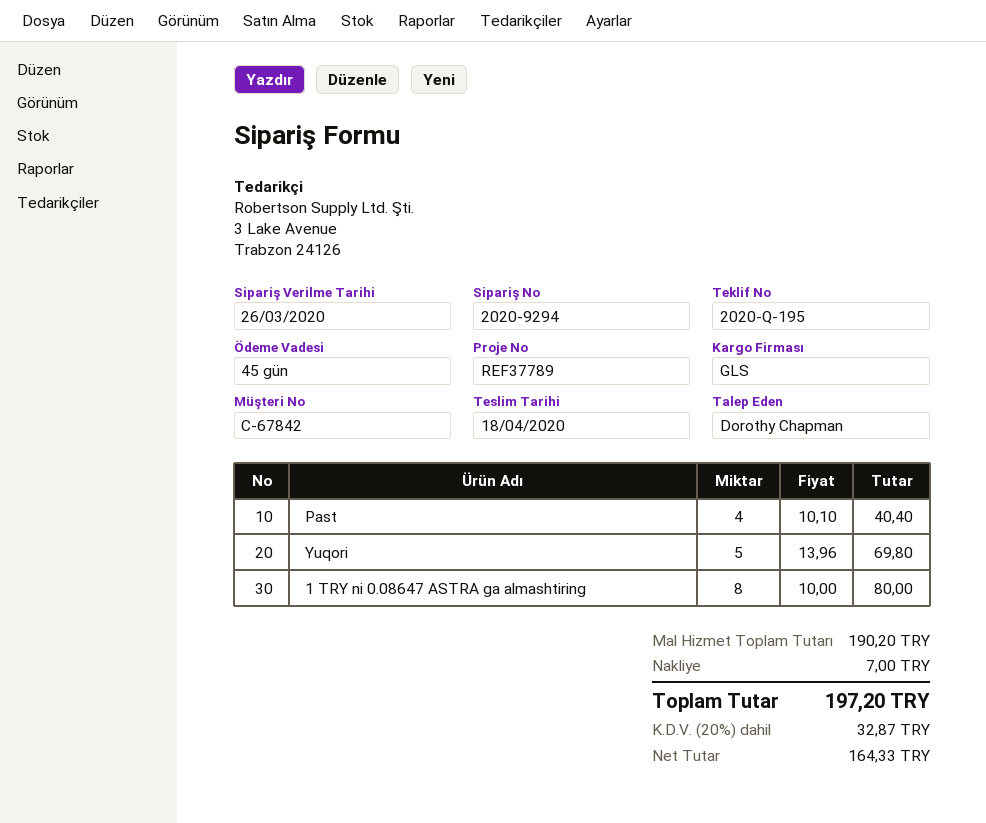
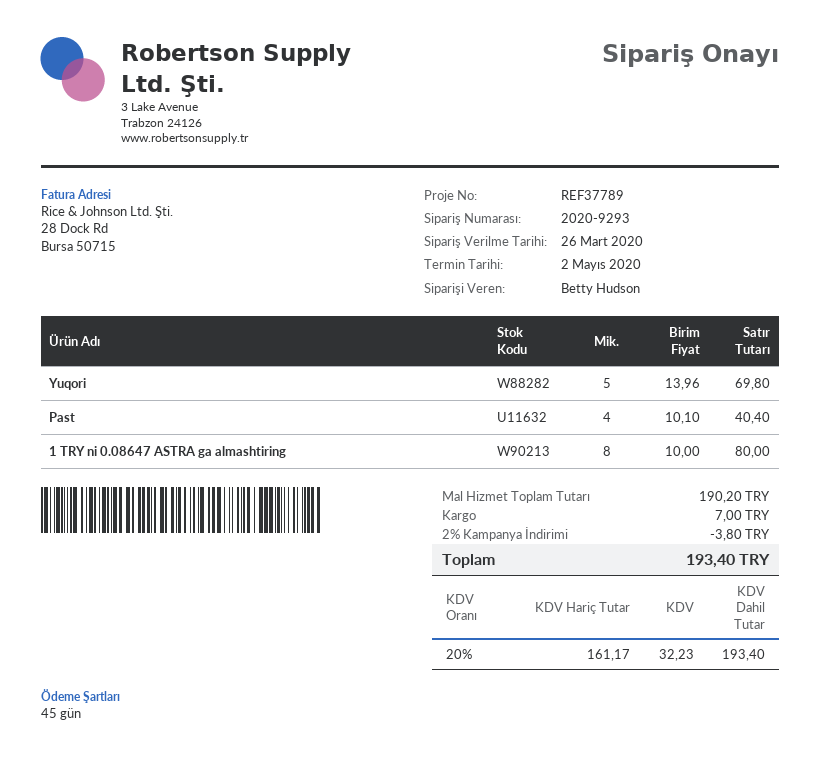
order number: 2020-9294 -> 2020-9293
delivery date: 2020-04-18 -> 2020-05-02
ordered by: Dorothy Chapman -> Betty Hudson
discount: none -> 2% = 3.80
net: 164.33 -> 161.17
tax: 20% = 32.87 -> 20% = 32.23
total: 197.20 -> 193.40

